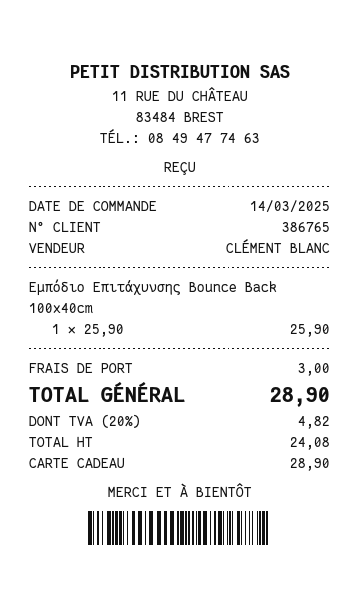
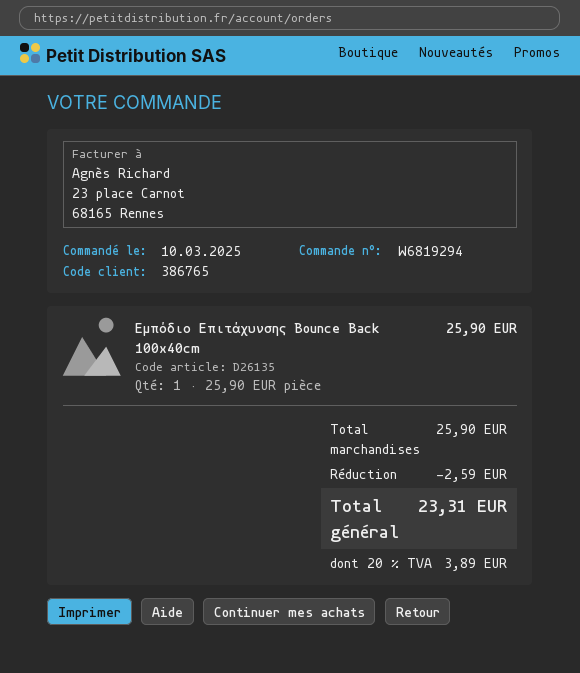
order date: 2025-03-14 -> 2025-03-10
discount: none -> 2.59
shipping: 3.00 -> none
tax: 20% = 4.82 -> 20% = 3.89
total: 28.90 -> 23.31

